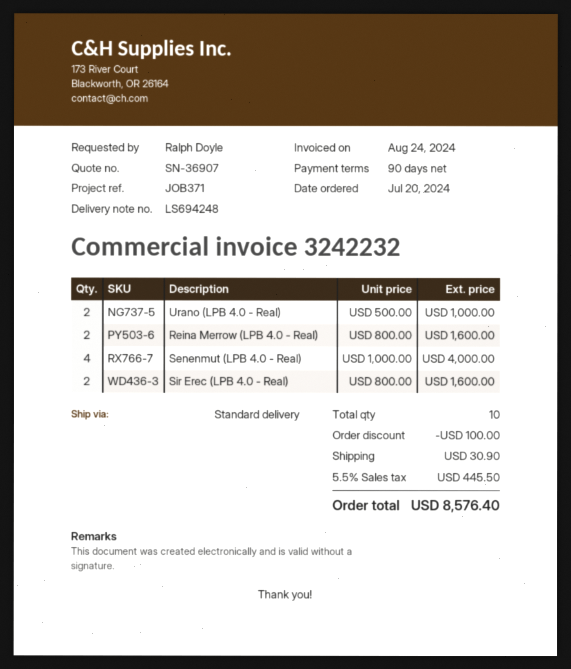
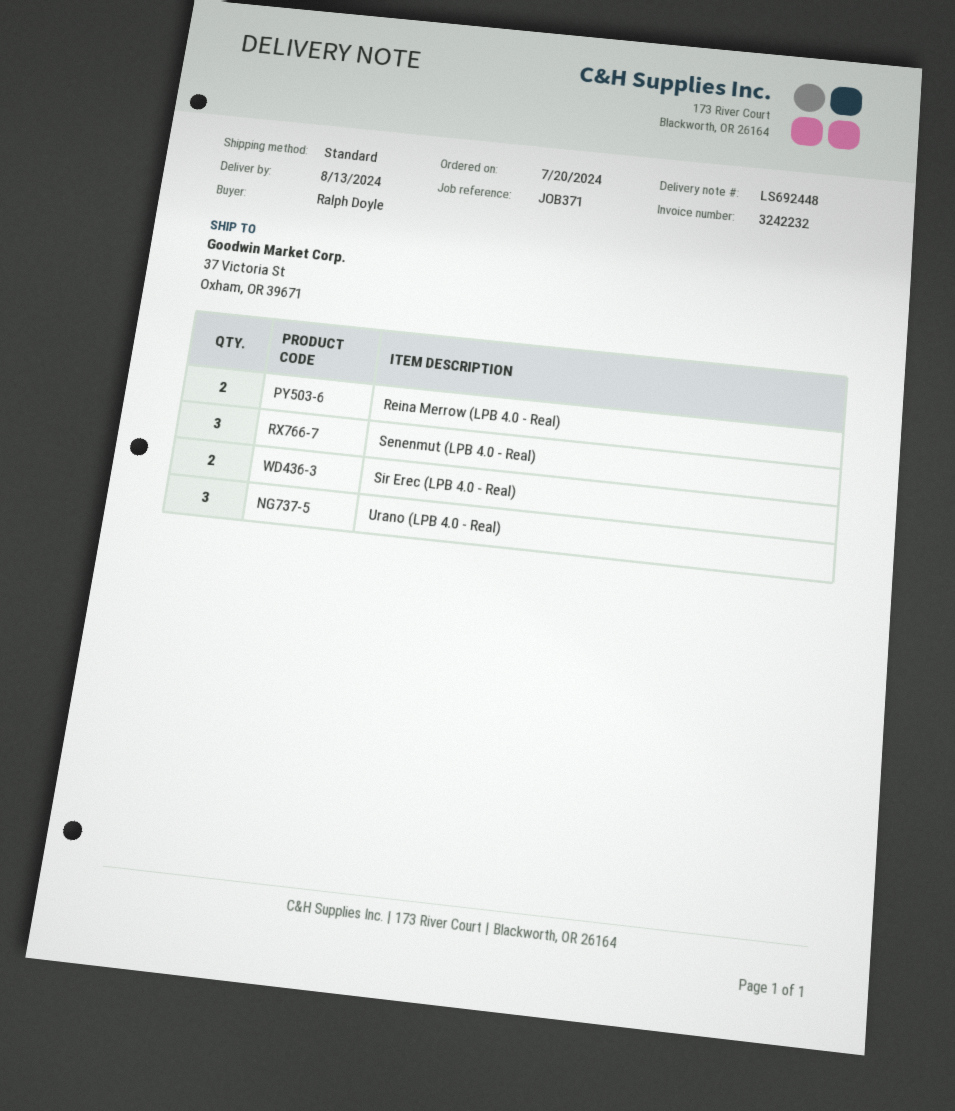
delivery note number: LS694248 -> LS692448
Urano (LPB 4.0 - Real): 2 -> 3
Senenmut (LPB 4.0 - Real): 4 -> 3

